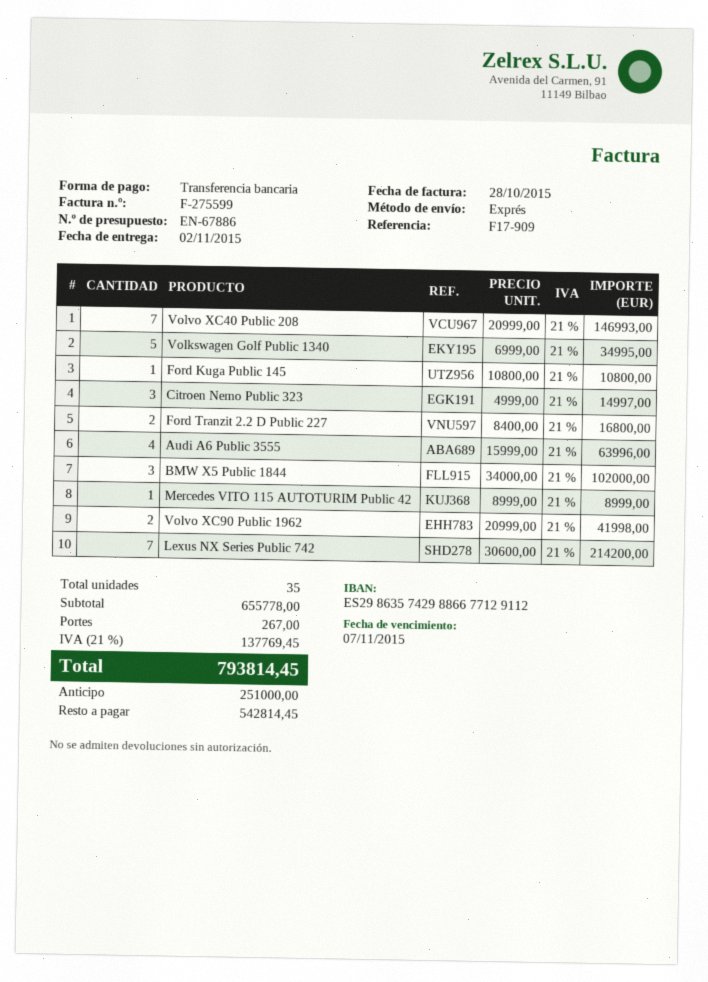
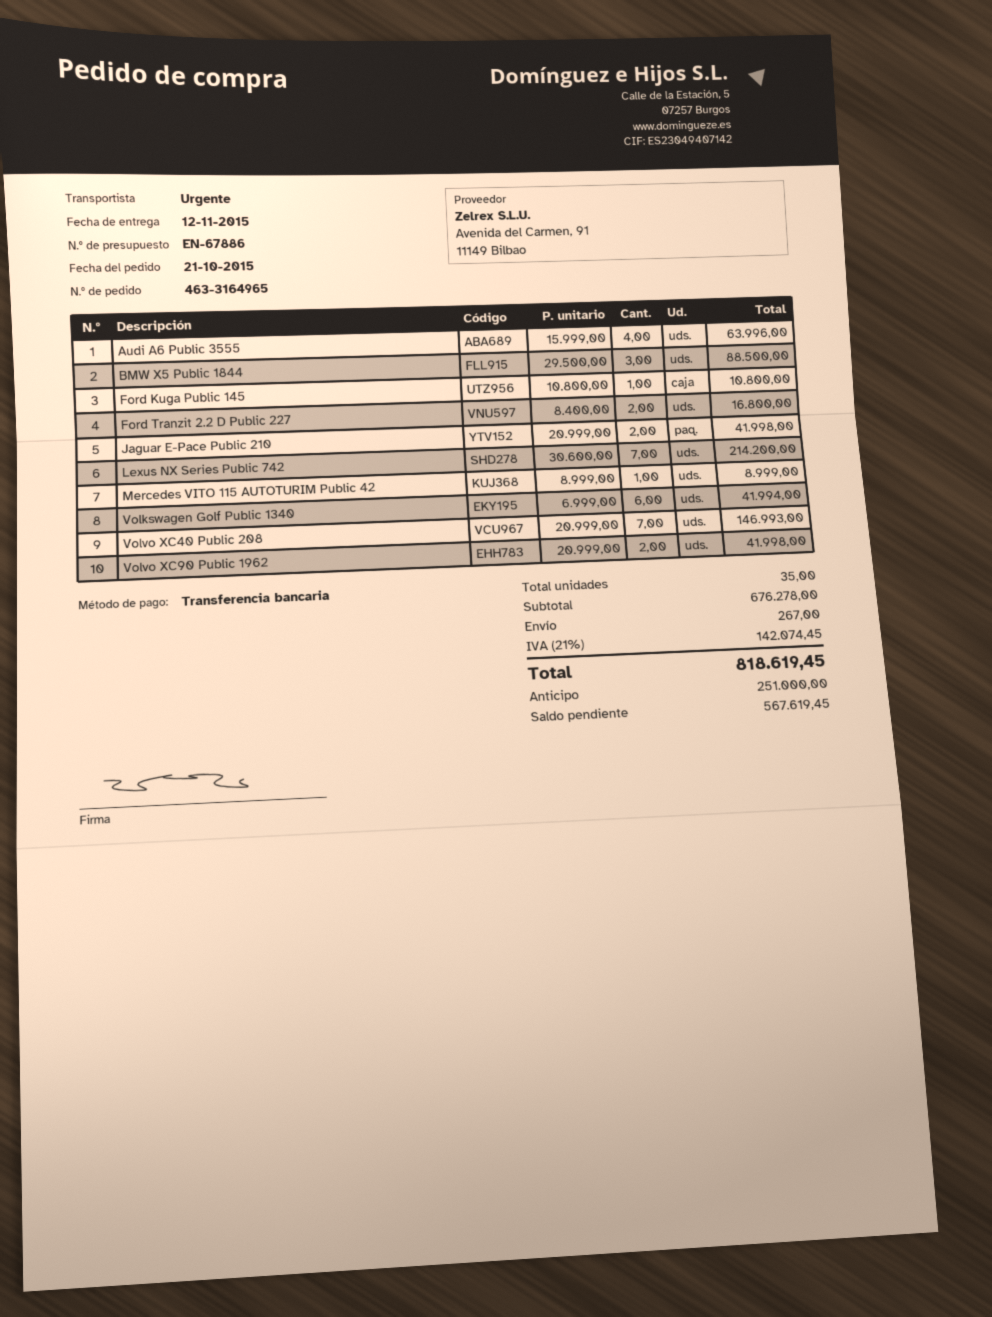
delivery date: 2015-11-02 -> 2015-11-12
Volkswagen Golf Public 1340: 5 x 6999.00 = 34995.00 -> 6 x 6999.00 = 41994.00
Citroen Nemo Public 323: 3 x 4999.00 = 14997.00 -> none
BMW X5 Public 1844: 3 x 34000.00 = 102000.00 -> 3 x 29500.00 = 88500.00
Jaguar E-Pace Public 210: none -> 2 x 20999.00 = 41998.00
subtotal: 655778.00 -> 676278.00
tax: 21% = 137769.45 -> 21% = 142074.45
total: 793814.45 -> 818619.45
balance: 542814.45 -> 567619.45

